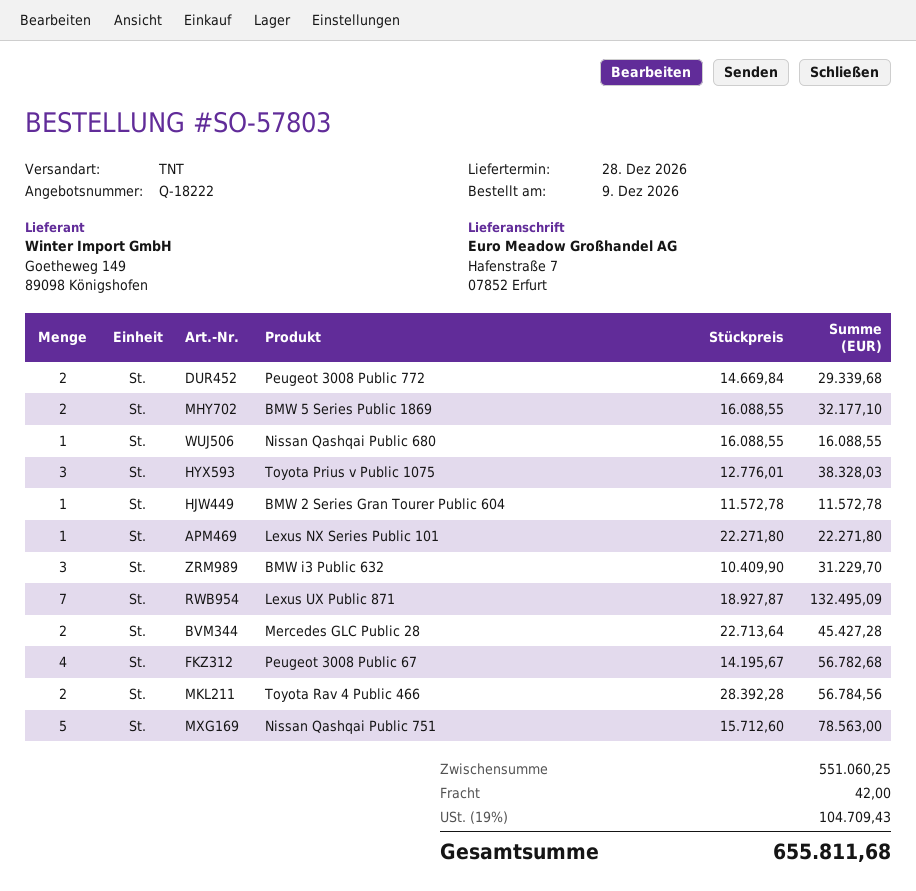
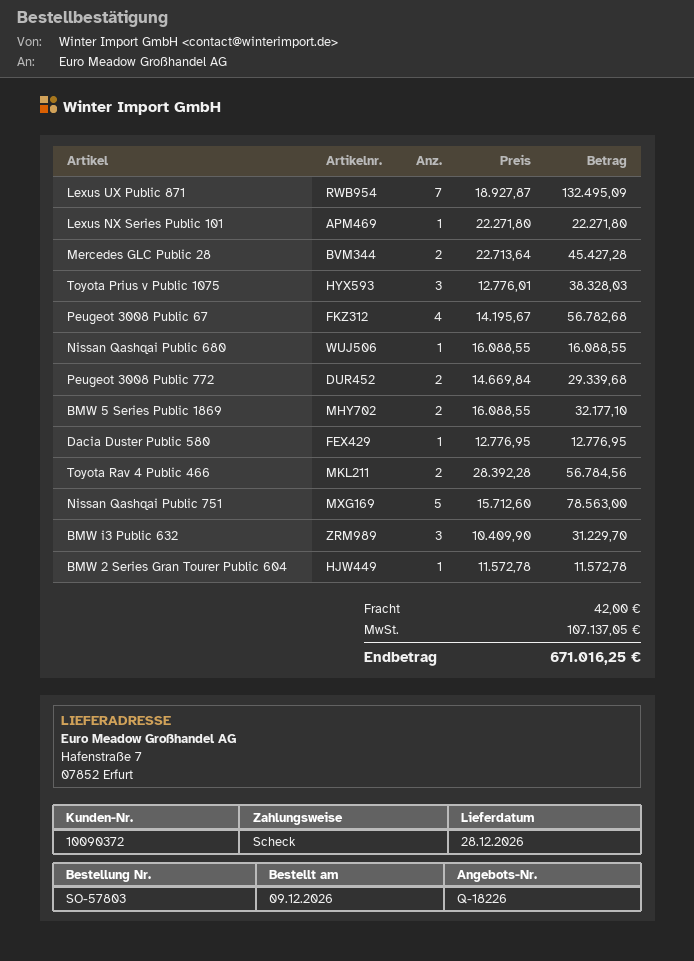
quote number: Q-18222 -> Q-18226
Dacia Duster Public 580: none -> 1 x 12776.95 = 12776.95
tax: 104709.43 -> 107137.05
total: 655811.68 -> 671016.25

